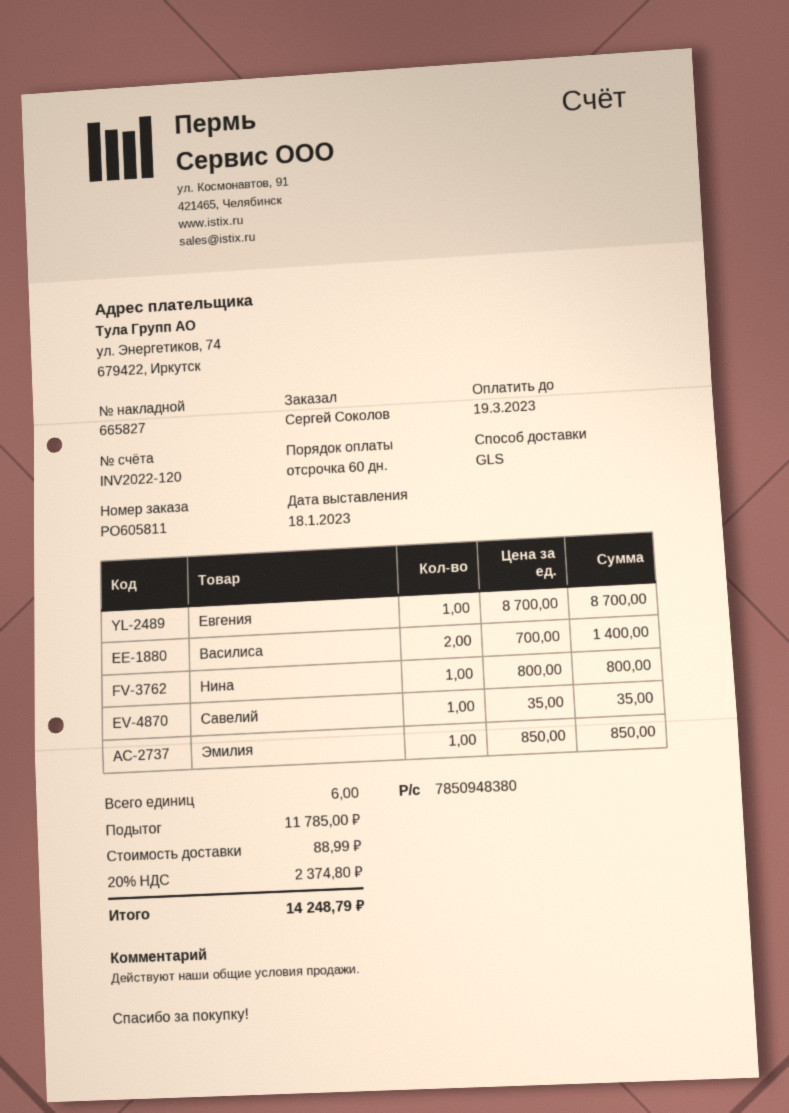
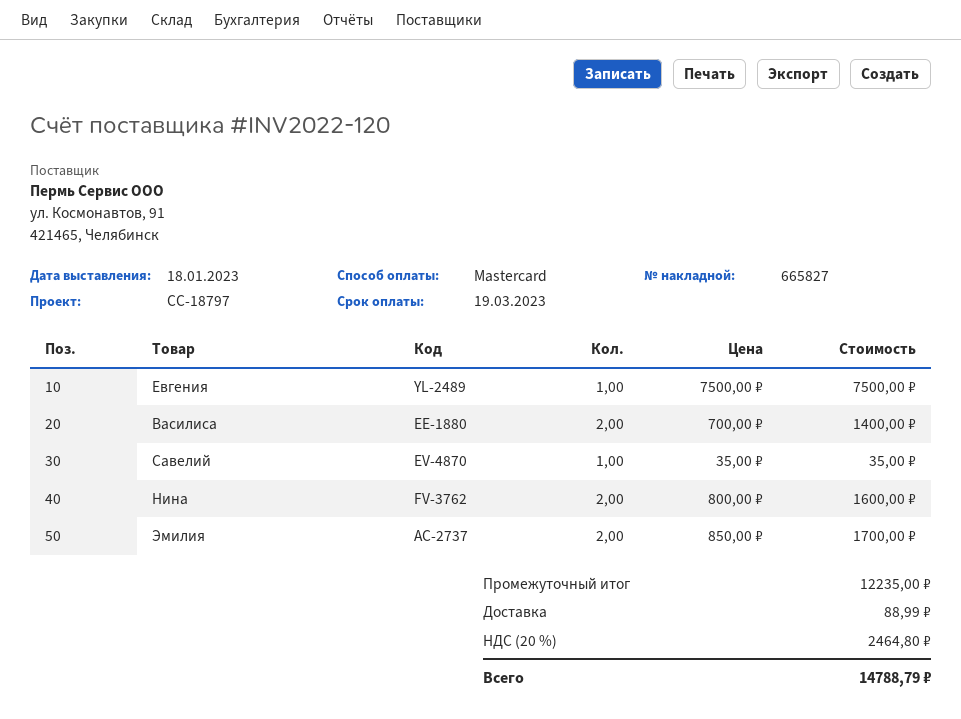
Евгения: 1 x 8700.00 = 8700.00 -> 1 x 7500.00 = 7500.00
Нина: 1 x 800.00 = 800.00 -> 2 x 800.00 = 1600.00
Эмилия: 1 x 850.00 = 850.00 -> 2 x 850.00 = 1700.00
subtotal: 11785.00 -> 12235.00
tax: 20% = 2374.80 -> 20% = 2464.80
total: 14248.79 -> 14788.79

